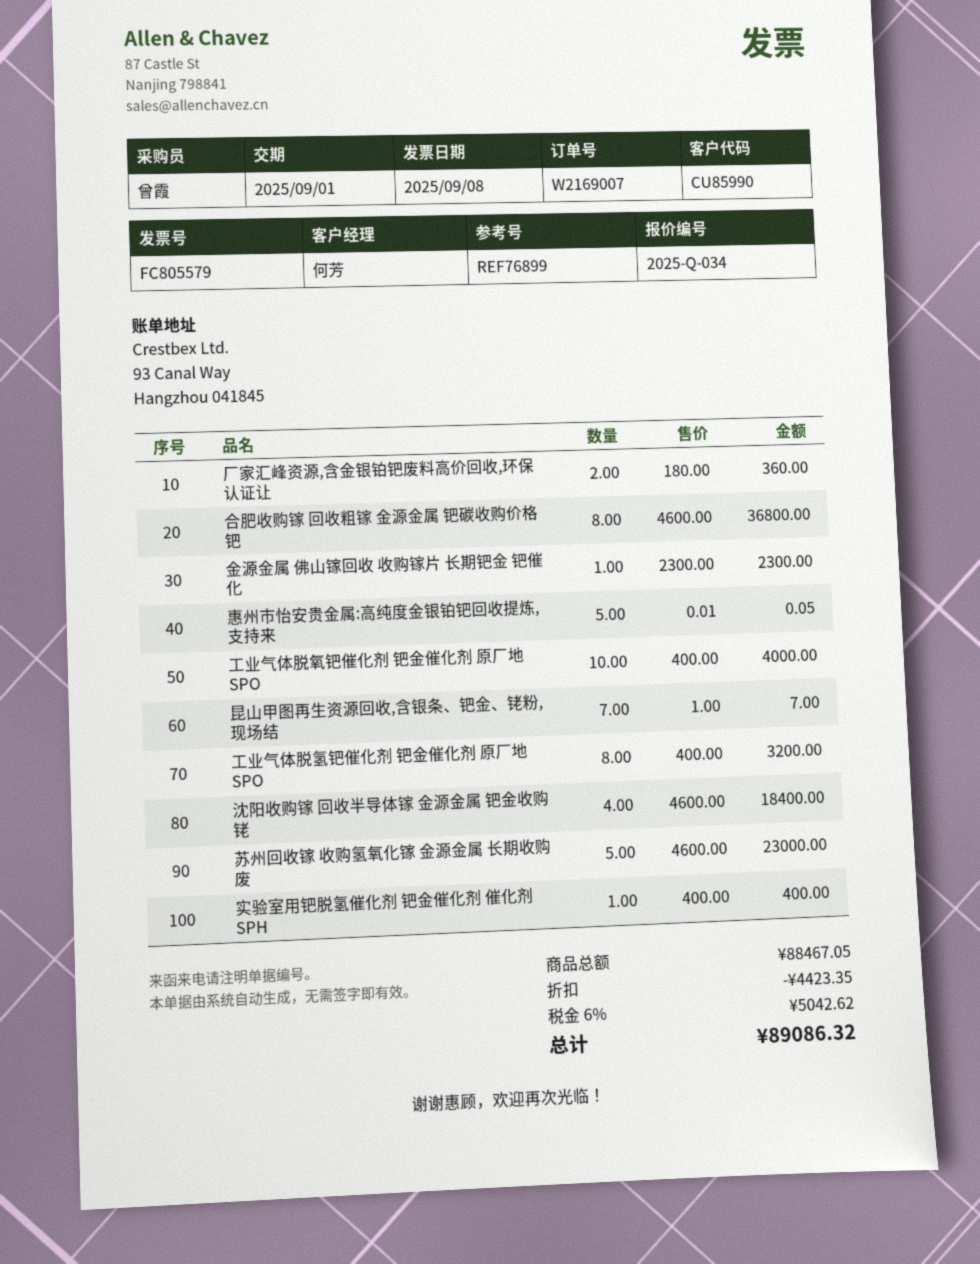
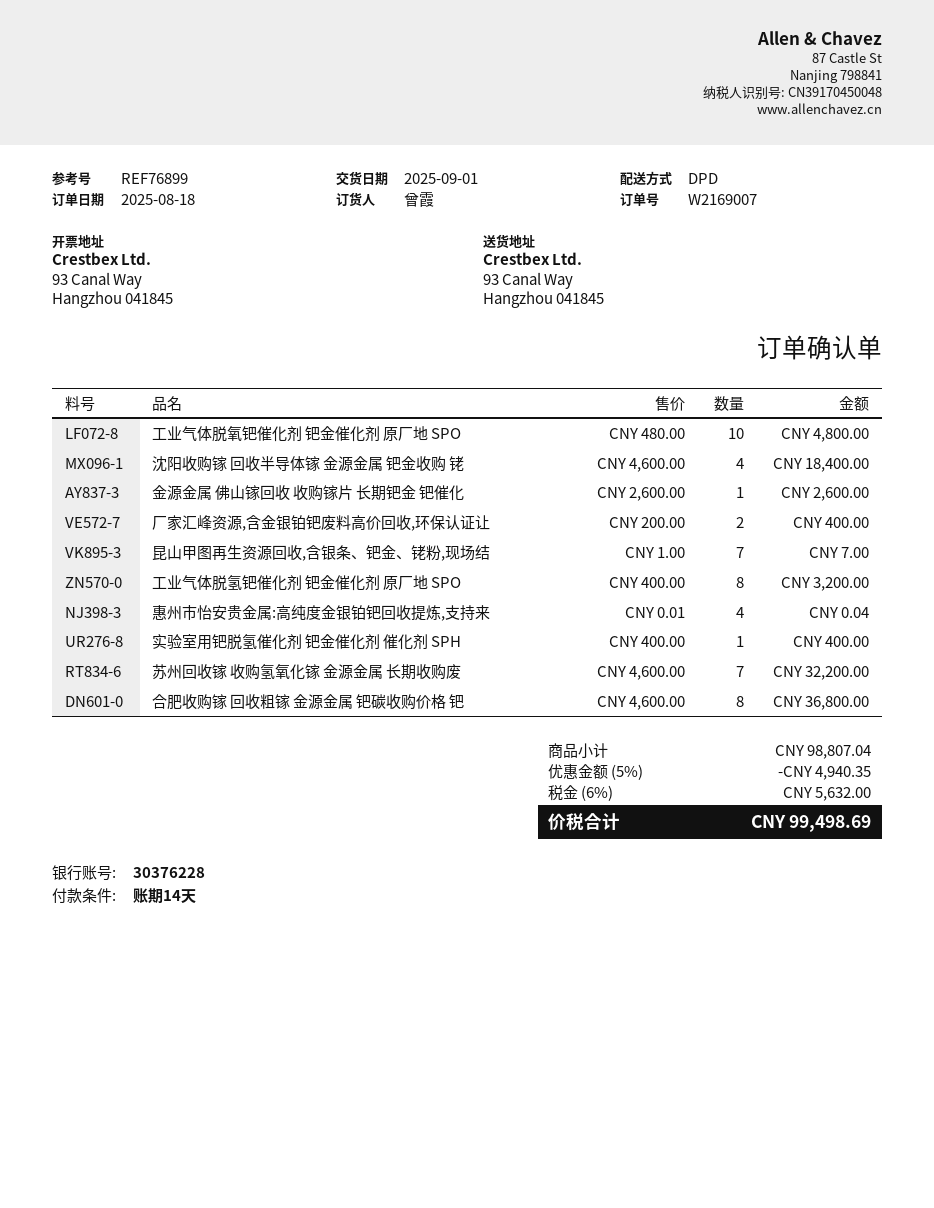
厂家汇峰资源,含金银铂钯废料高价回收,环保认证让: 2 x 180.00 = 360.00 -> 2 x 200.00 = 400.00
金源金属 佛山镓回收 收购镓片 长期钯金 钯催化: 1 x 2300.00 = 2300.00 -> 1 x 2600.00 = 2600.00
惠州市怡安贵金属:高纯度金银铂钯回收提炼,支持来: 5 x 0.01 = 0.05 -> 4 x 0.01 = 0.04
工业气体脱氧钯催化剂 钯金催化剂 原厂地 SPO: 10 x 400.00 = 4000.00 -> 10 x 480.00 = 4800.00
苏州回收镓 收购氢氧化镓 金源金属 长期收购废: 5 x 4600.00 = 23000.00 -> 7 x 4600.00 = 32200.00
subtotal: 88467.05 -> 98807.04
discount: 4423.35 -> 4940.35
tax: 6% = 5042.62 -> 6% = 5632.00
total: 89086.32 -> 99498.69

